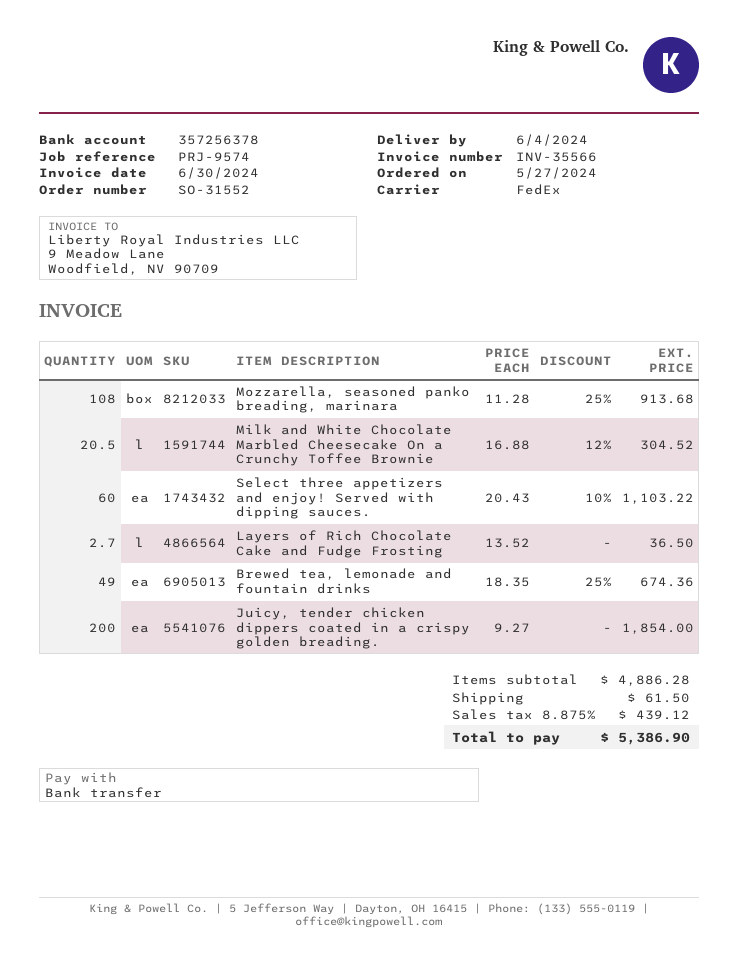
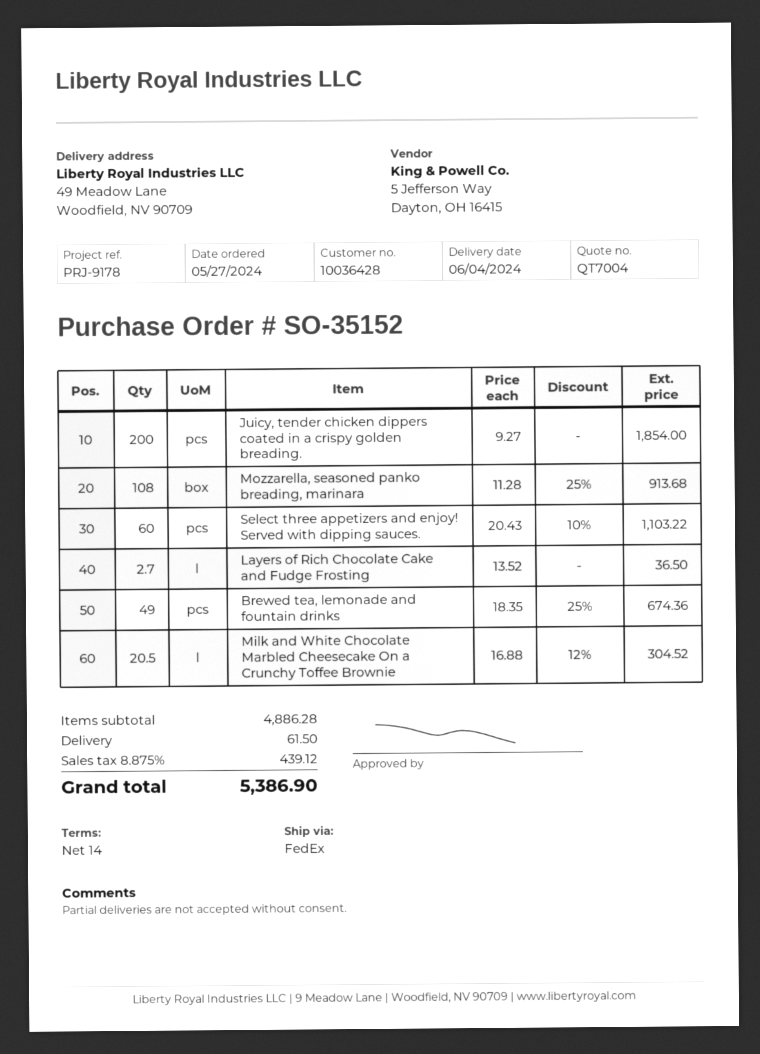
order number: SO-31552 -> SO-35152
reference: PRJ-9574 -> PRJ-9178

